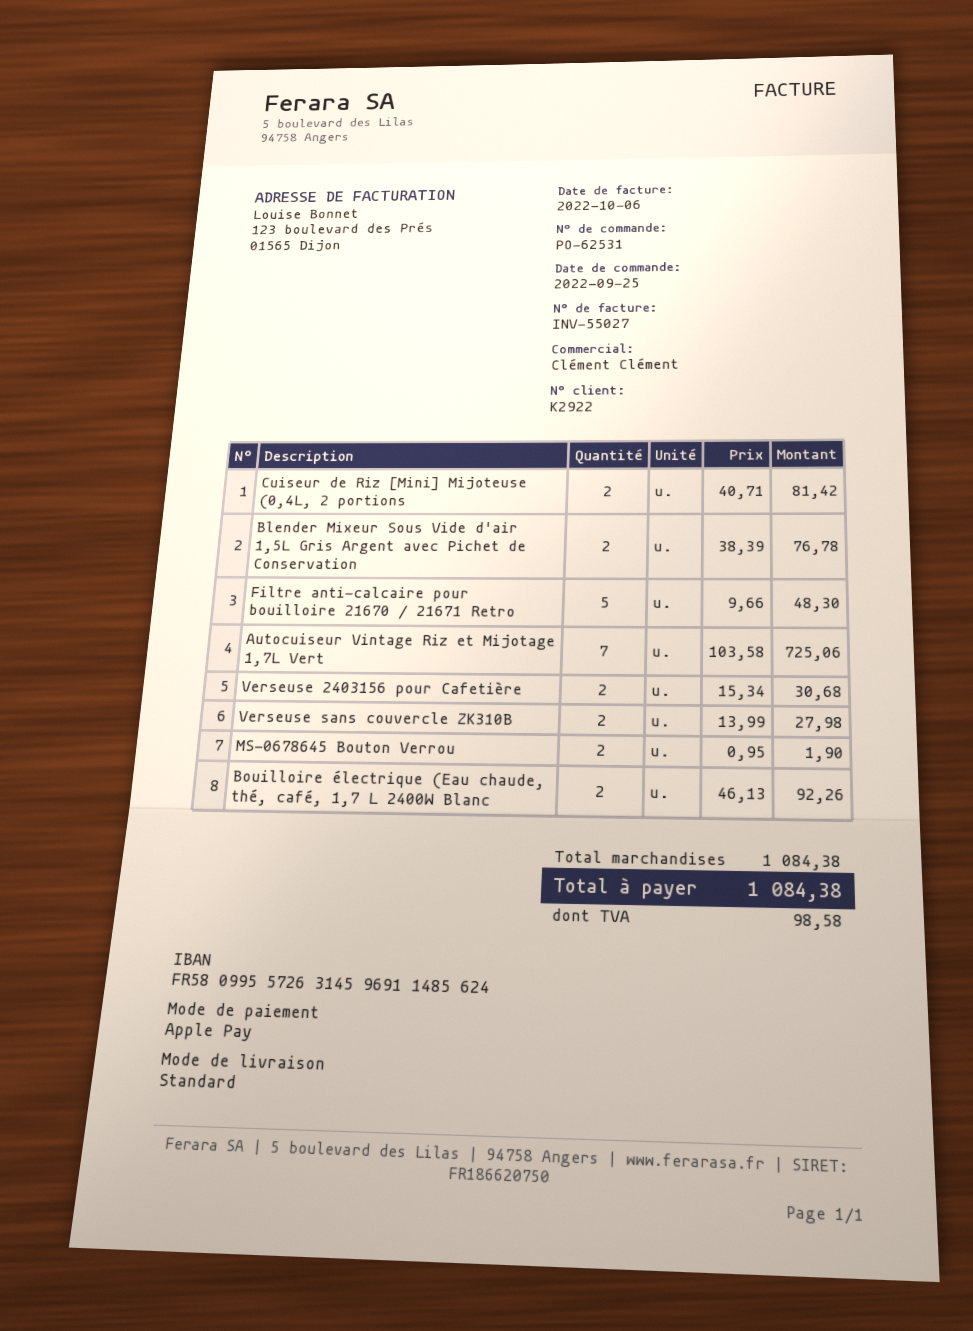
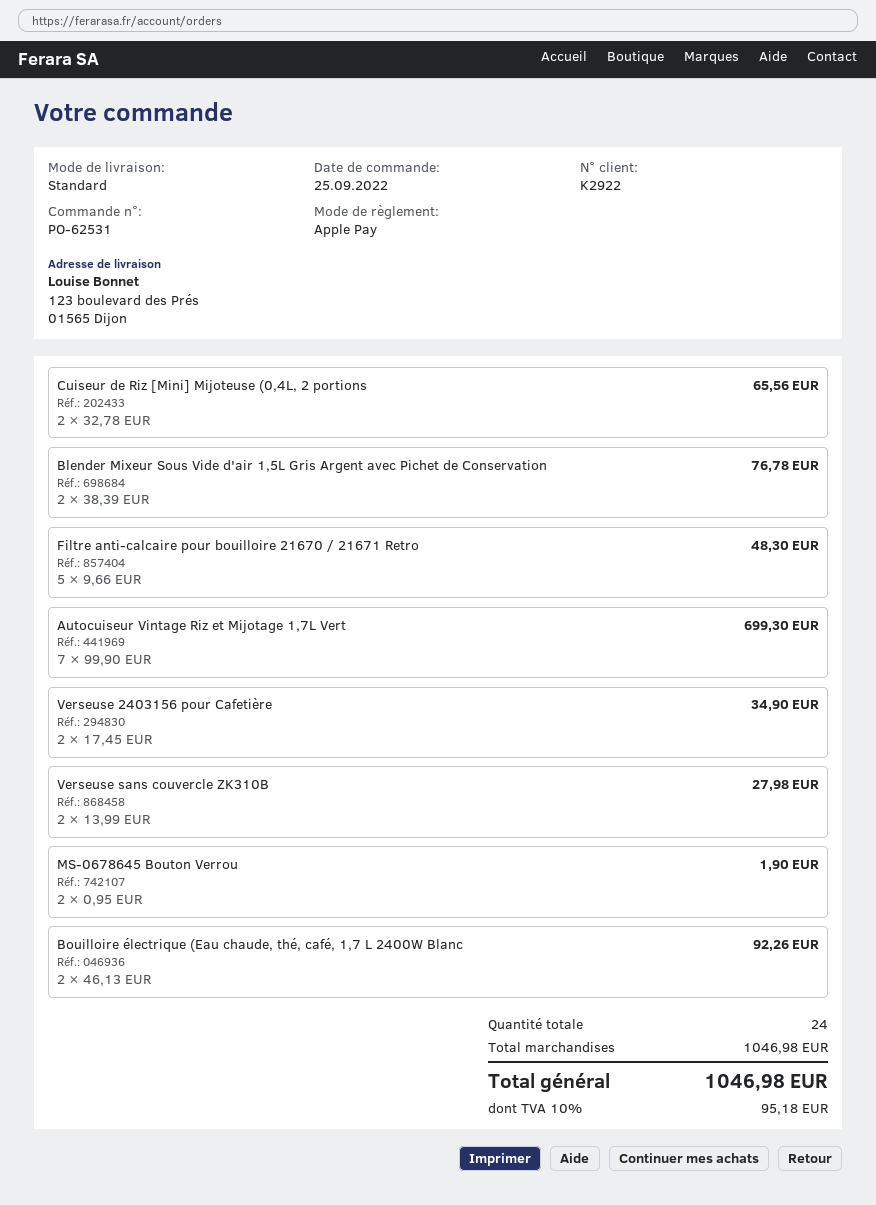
Cuiseur de Riz [Mini] Mijoteuse (0,4L, 2 portions: 2 x 40.71 = 81.42 -> 2 x 32.78 = 65.56
Autocuiseur Vintage Riz et Mijotage 1,7L Vert: 7 x 103.58 = 725.06 -> 7 x 99.90 = 699.30
Verseuse 2403156 pour Cafetière: 2 x 15.34 = 30.68 -> 2 x 17.45 = 34.90
subtotal: 1084.38 -> 1046.98
tax: 98.58 -> 95.18
total: 1084.38 -> 1046.98

